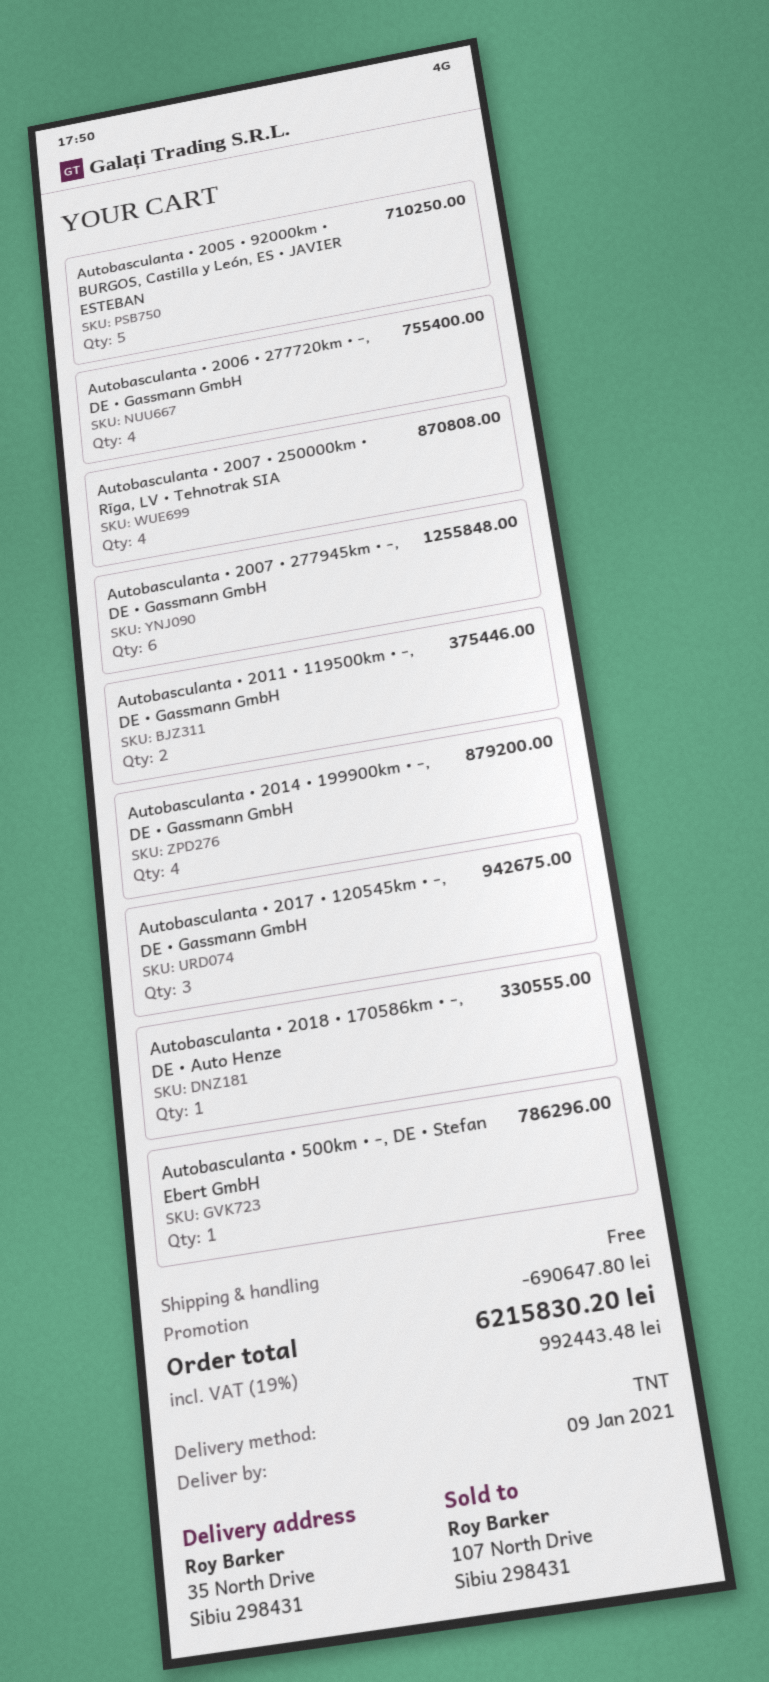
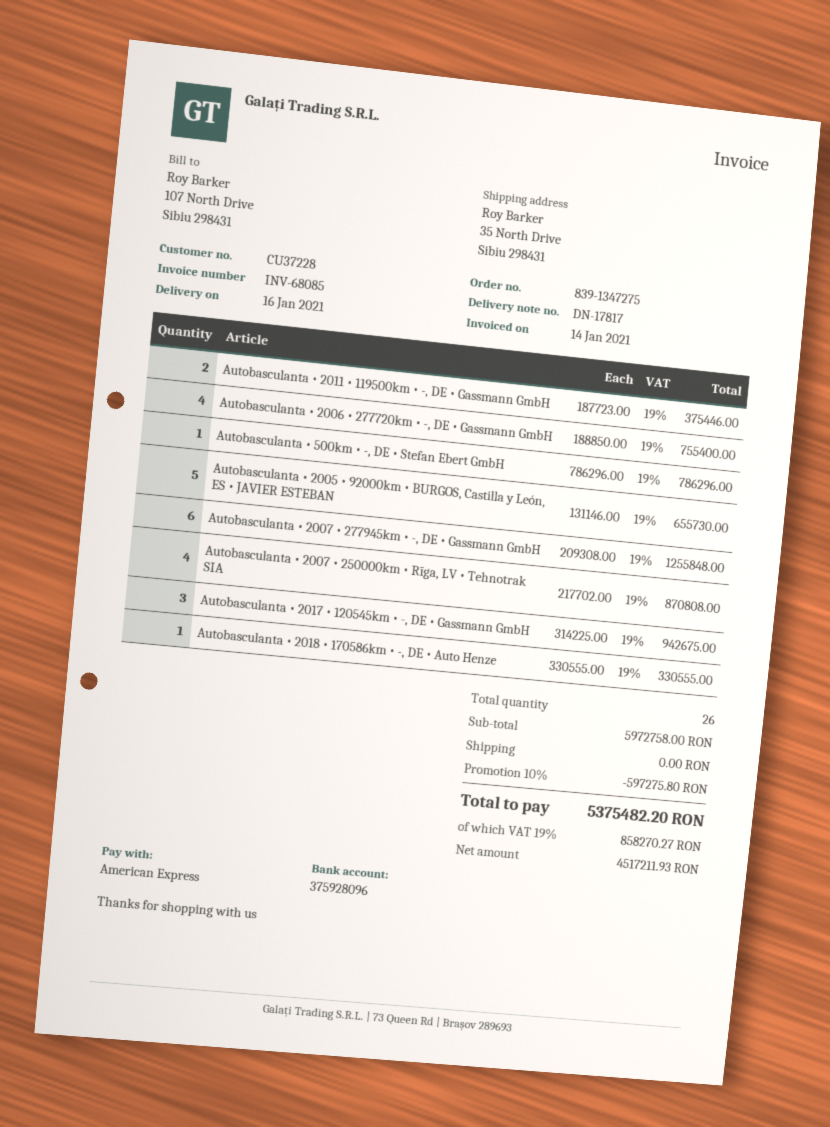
delivery date: 2021-01-09 -> 2021-01-16
Autobasculanta • 2005 • 92000km • BURGOS, Castilla y León, ES • JAVIER ESTEBAN: 5 for 710250.00 -> 5 for 655730.00
Autobasculanta • 2014 • 199900km • -, DE • Gassmann GmbH: 4 for 879200.00 -> none
discount: 690647.80 -> 597275.80
tax: 19% = 992443.48 -> 19% = 858270.27
total: 6215830.20 -> 5375482.20

